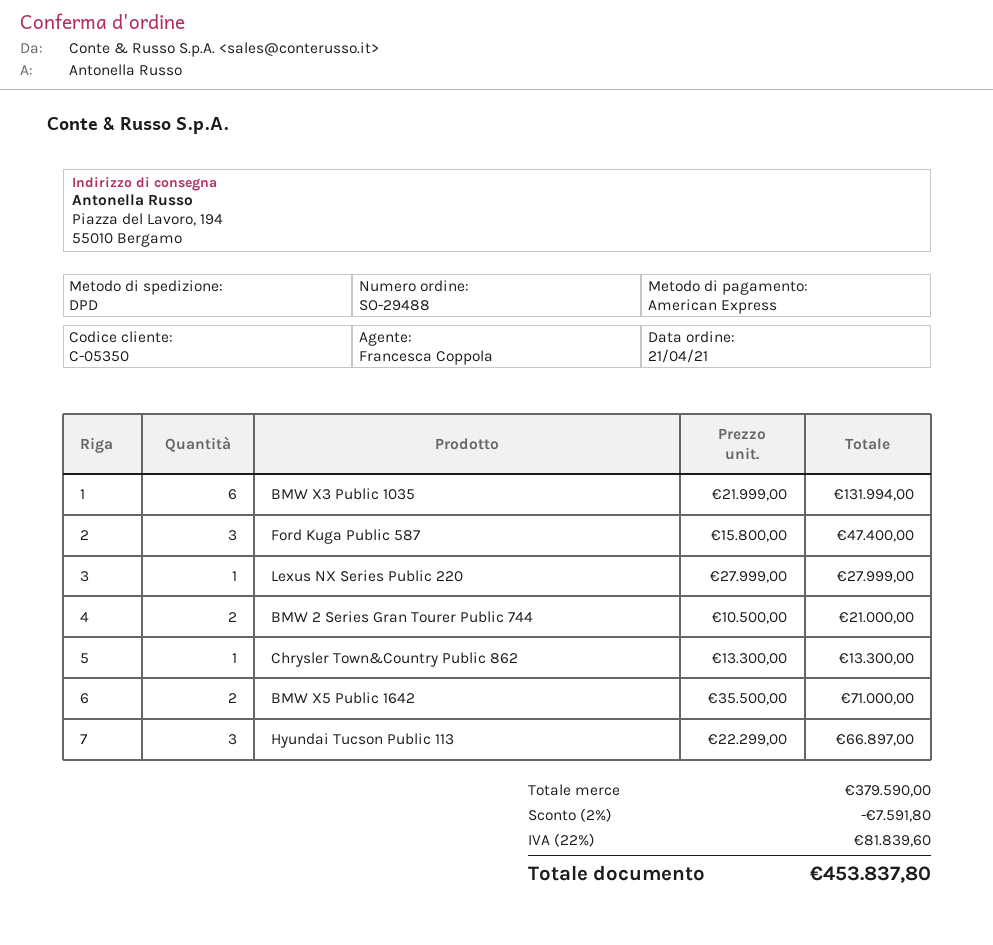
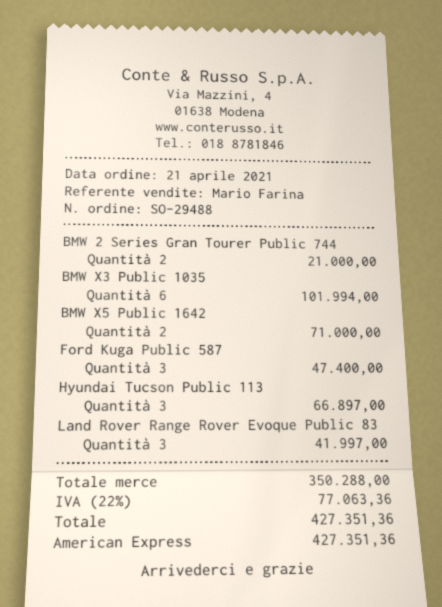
sales rep: Francesca Coppola -> Mario Farina
BMW X3 Public 1035: 6 for 131994.00 -> 6 for 101994.00
Lexus NX Series Public 220: 1 for 27999.00 -> none
Chrysler Town&Country Public 862: 1 for 13300.00 -> none
Land Rover Range Rover Evoque Public 83: none -> 3 for 41997.00
subtotal: 379590.00 -> 350288.00
discount: 2% = 7591.80 -> none
tax: 22% = 81839.60 -> 22% = 77063.36
total: 453837.80 -> 427351.36

